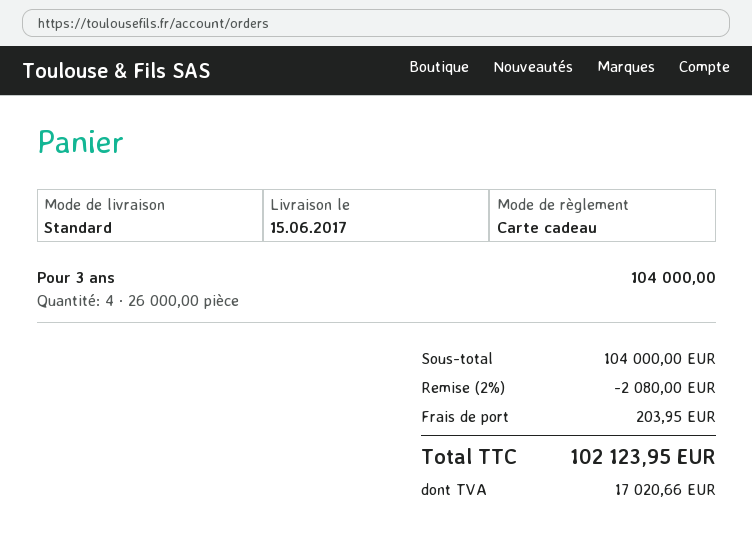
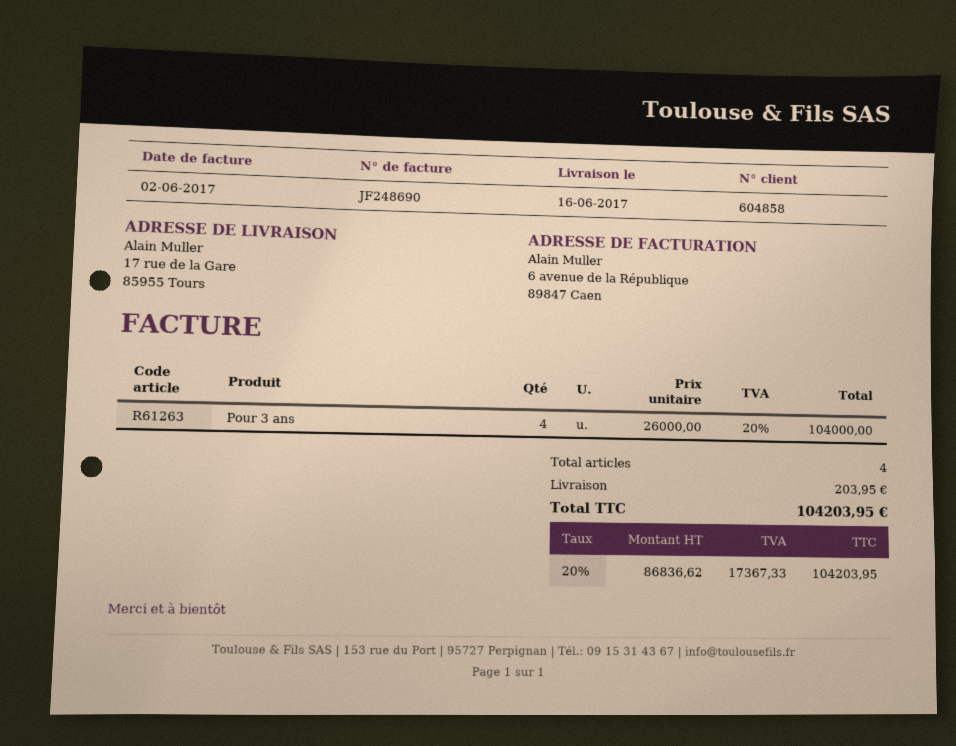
delivery date: 2017-06-15 -> 2017-06-16
discount: 2% = 2080.00 -> none
tax: 17020.66 -> 17367.33
total: 102123.95 -> 104203.95

